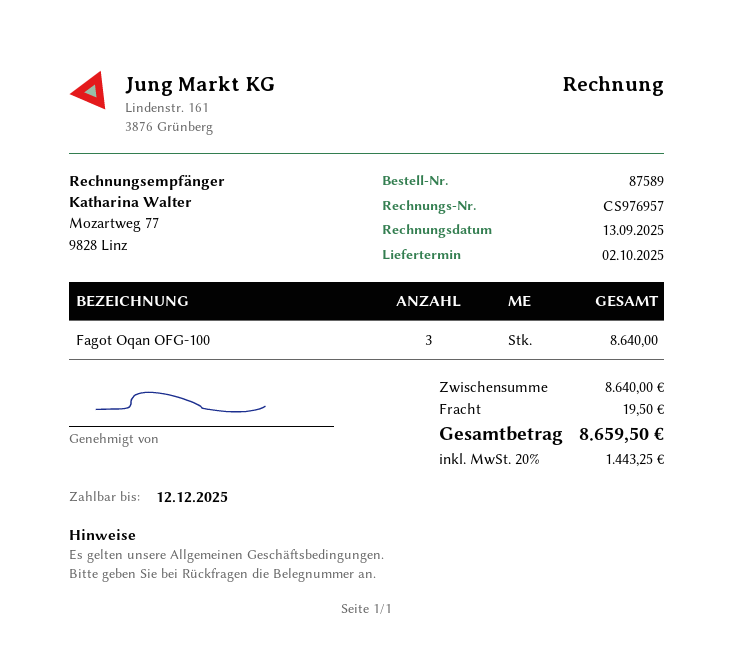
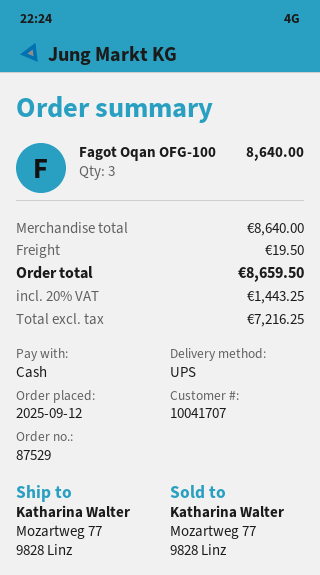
order number: 87589 -> 87529

